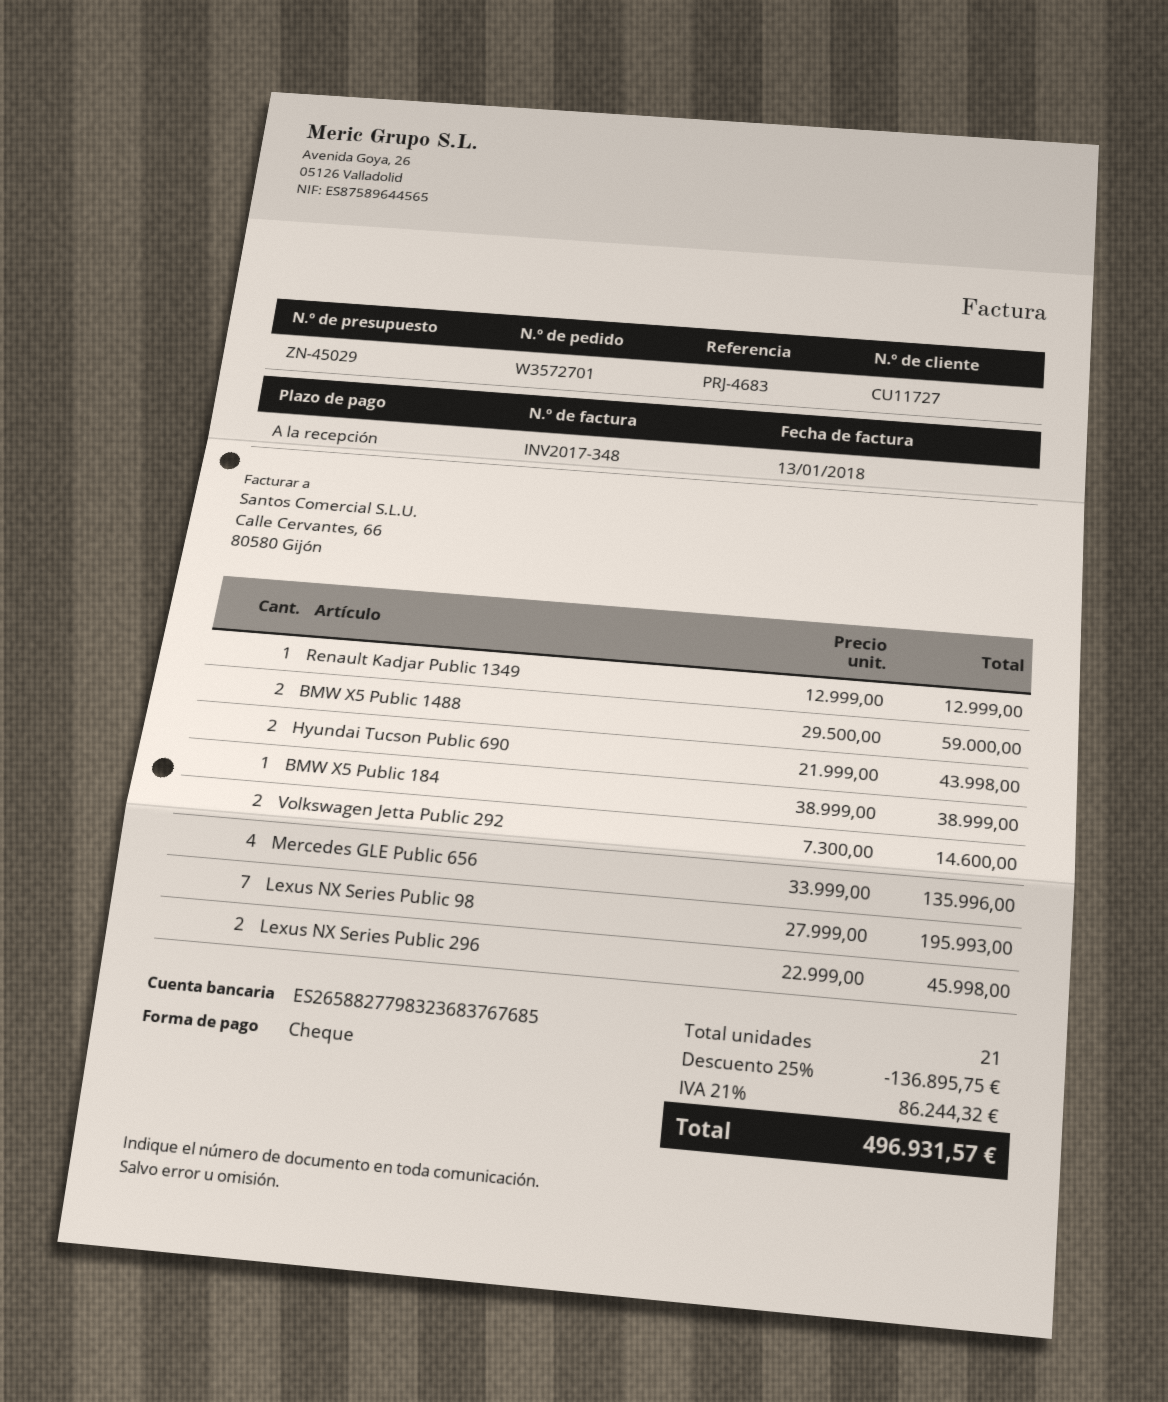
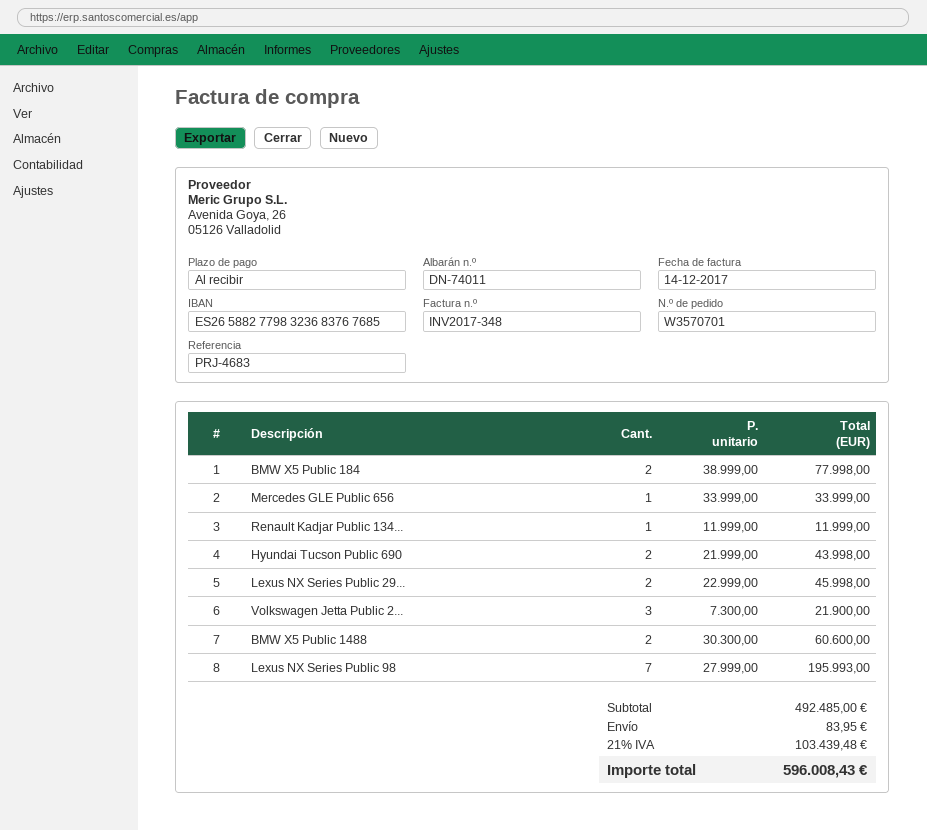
order number: W3572701 -> W3570701
invoice date: 2018-01-13 -> 2017-12-14
Renault Kadjar Public 1349: 1 x 12999.00 = 12999.00 -> 1 x 11999.00 = 11999.00
BMW X5 Public 1488: 2 x 29500.00 = 59000.00 -> 2 x 30300.00 = 60600.00
BMW X5 Public 184: 1 x 38999.00 = 38999.00 -> 2 x 38999.00 = 77998.00
Volkswagen Jetta Public 292: 2 x 7300.00 = 14600.00 -> 3 x 7300.00 = 21900.00
Mercedes GLE Public 656: 4 x 33999.00 = 135996.00 -> 1 x 33999.00 = 33999.00
discount: 25% = 136895.75 -> none
shipping: none -> 83.95
tax: 21% = 86244.32 -> 21% = 103439.48
total: 496931.57 -> 596008.43

